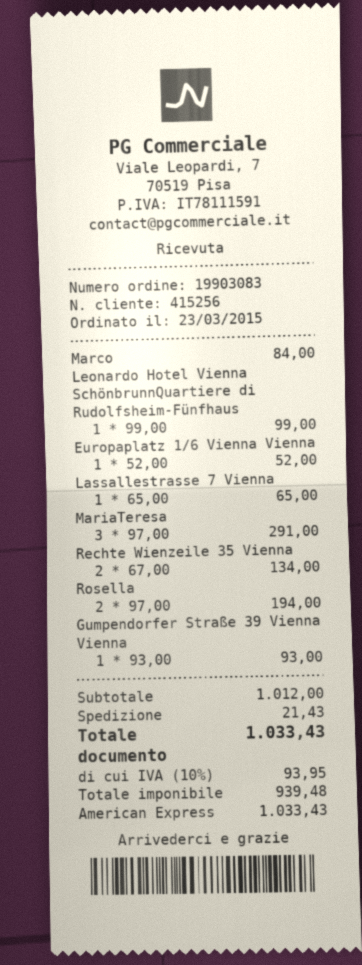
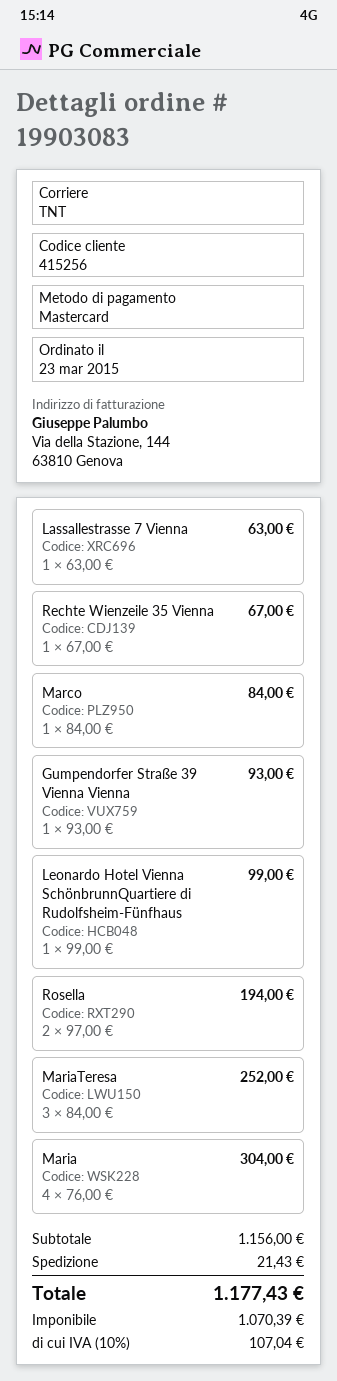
payment method: American Express -> Mastercard
Europaplatz 1/6 Vienna Vienna: 1 x 52.00 = 52.00 -> none
Lassallestrasse 7 Vienna: 1 x 65.00 = 65.00 -> 1 x 63.00 = 63.00
MariaTeresa: 3 x 97.00 = 291.00 -> 3 x 84.00 = 252.00
Rechte Wienzeile 35 Vienna: 2 x 67.00 = 134.00 -> 1 x 67.00 = 67.00
Maria: none -> 4 x 76.00 = 304.00
subtotal: 1012.00 -> 1156.00
net: 939.48 -> 1070.39
tax: 10% = 93.95 -> 10% = 107.04
total: 1033.43 -> 1177.43

